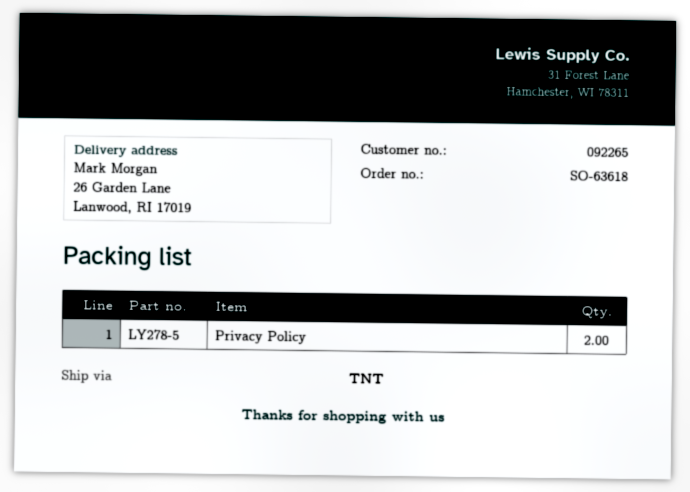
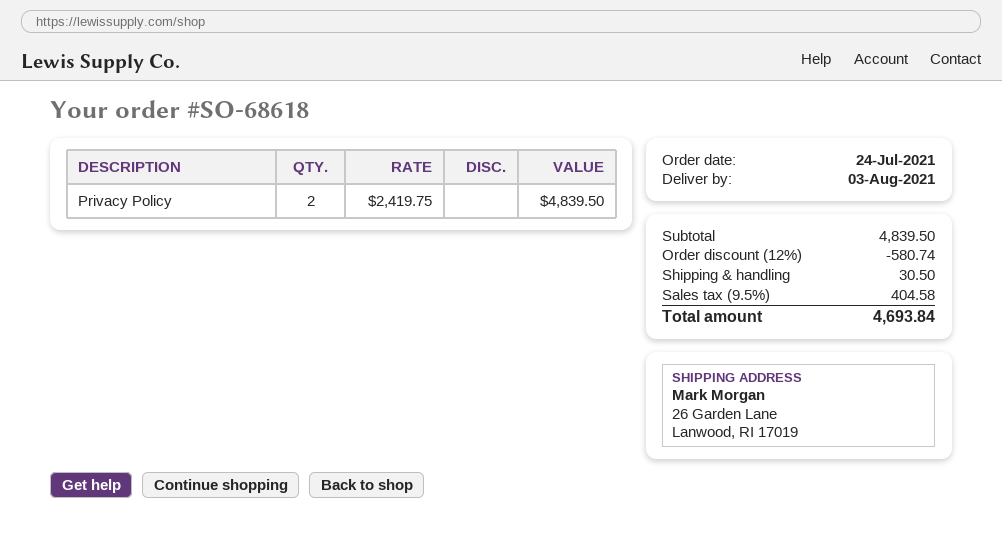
order number: SO-63618 -> SO-68618

